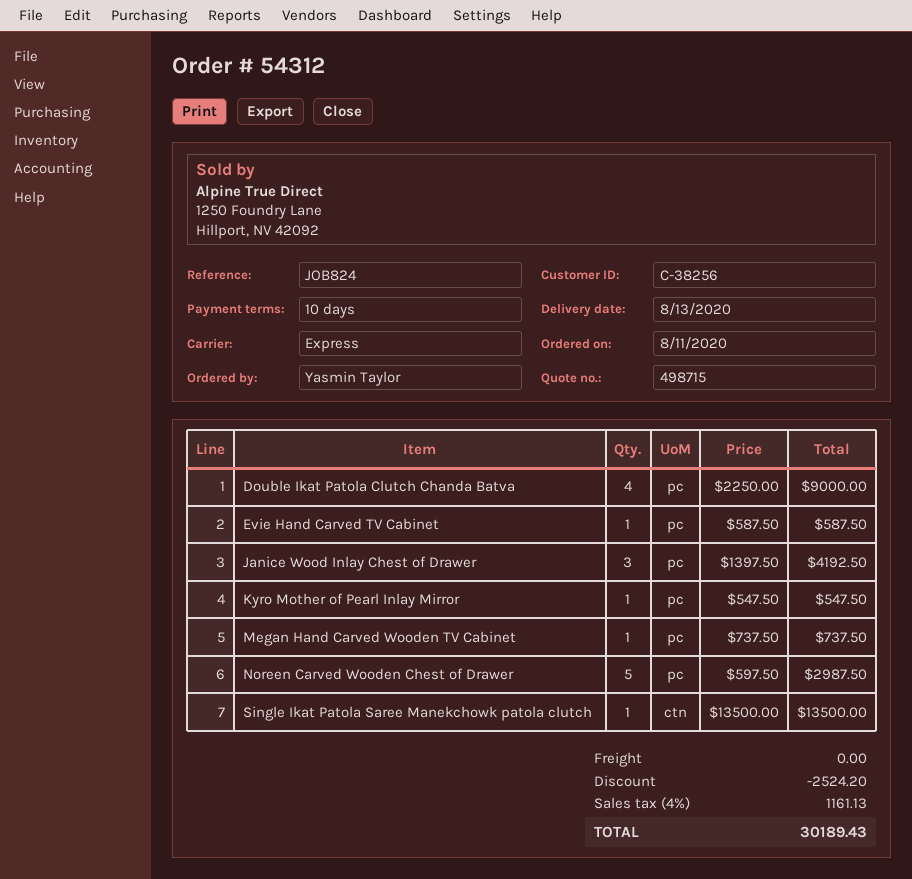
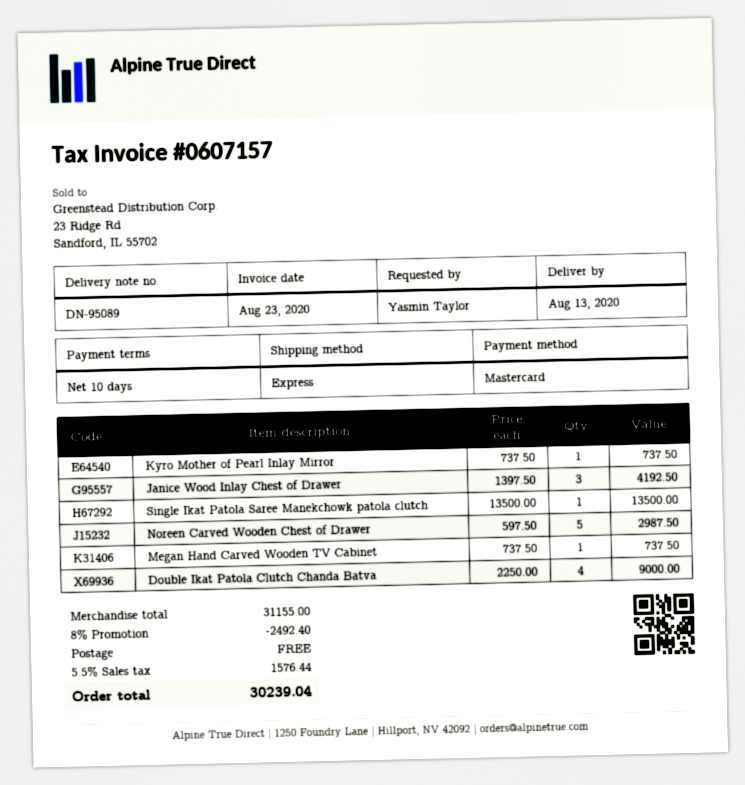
Evie Hand Carved TV Cabinet: 1 x 587.50 = 587.50 -> none
Kyro Mother of Pearl Inlay Mirror: 1 x 547.50 = 547.50 -> 1 x 737.50 = 737.50
discount: 2524.20 -> 2492.40
tax: 4% = 1161.13 -> 5.5% = 1576.44
total: 30189.43 -> 30239.04

